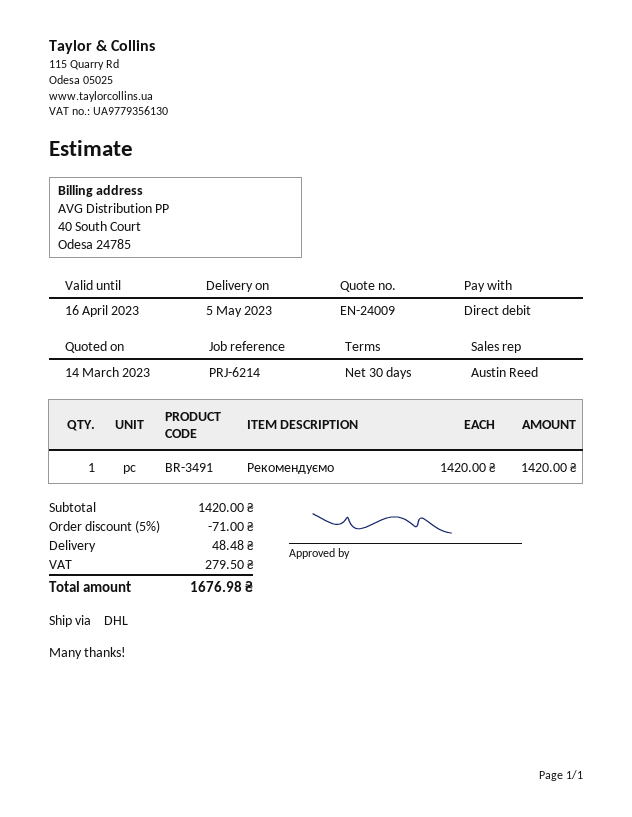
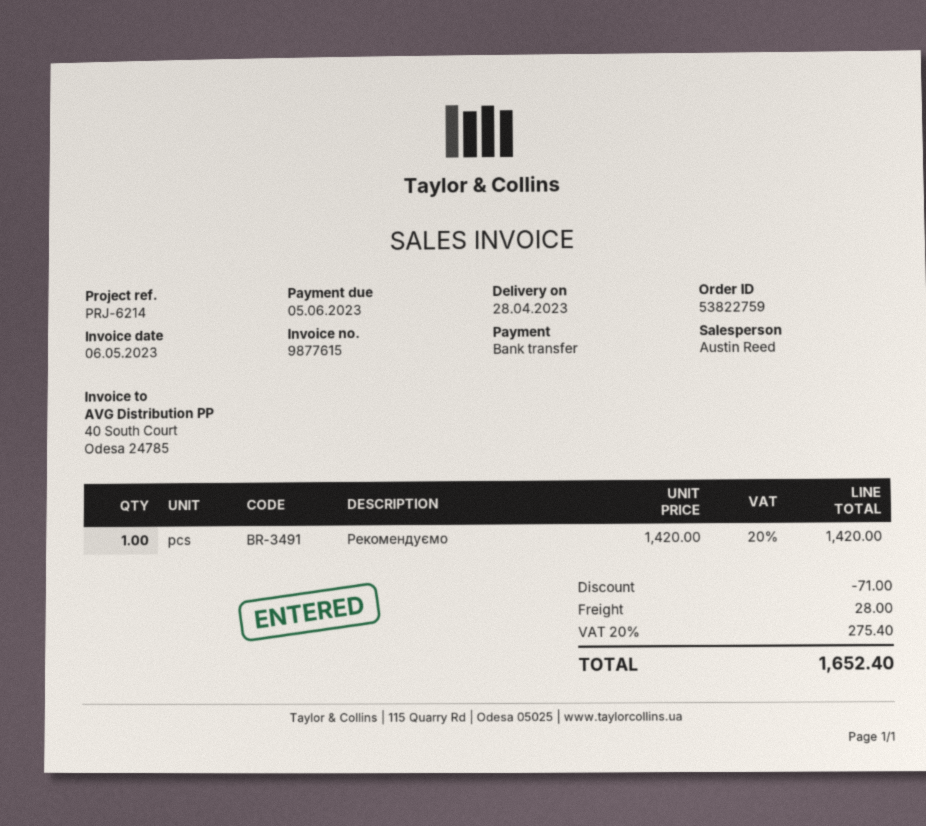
delivery date: 2023-05-05 -> 2023-04-28
payment method: direct debit -> bank transfer
shipping: 48.48 -> 28.00
tax: 279.50 -> 275.40
total: 1676.98 -> 1652.40

